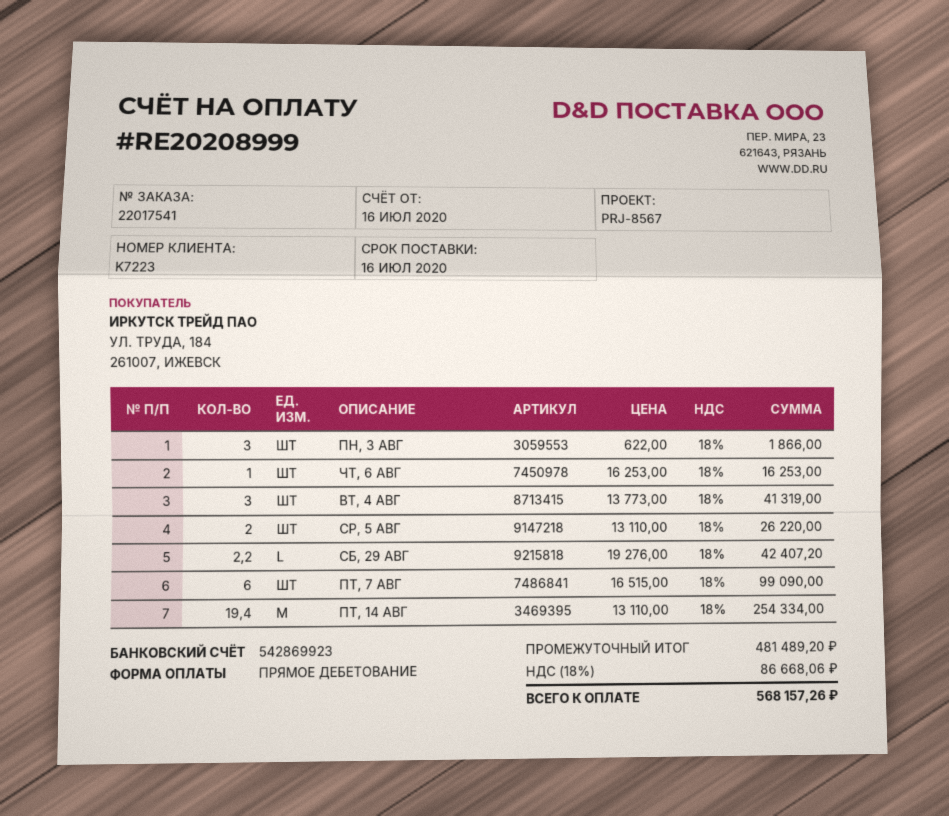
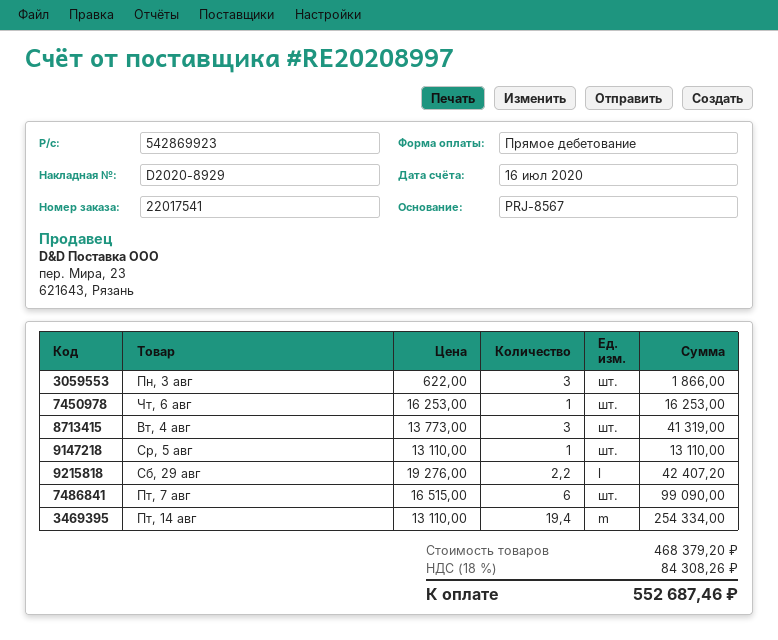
invoice number: RE20208999 -> RE20208997
СР, 5 АВГ: 2 x 13110.00 = 26220.00 -> 1 x 13110.00 = 13110.00
subtotal: 481489.20 -> 468379.20
tax: 18% = 86668.06 -> 18% = 84308.26
total: 568157.26 -> 552687.46

